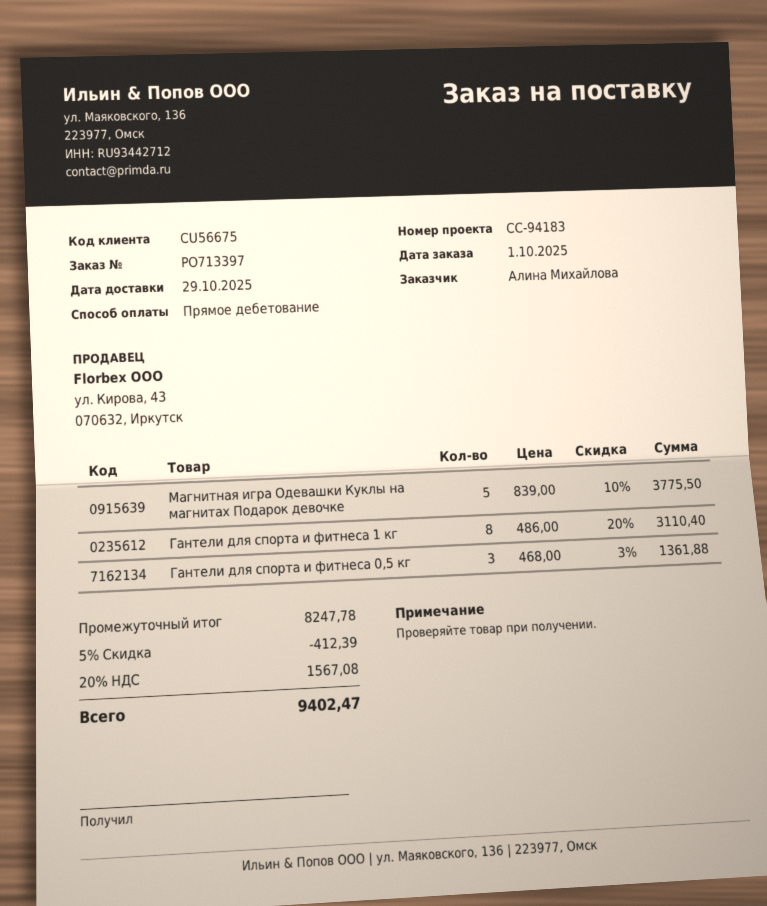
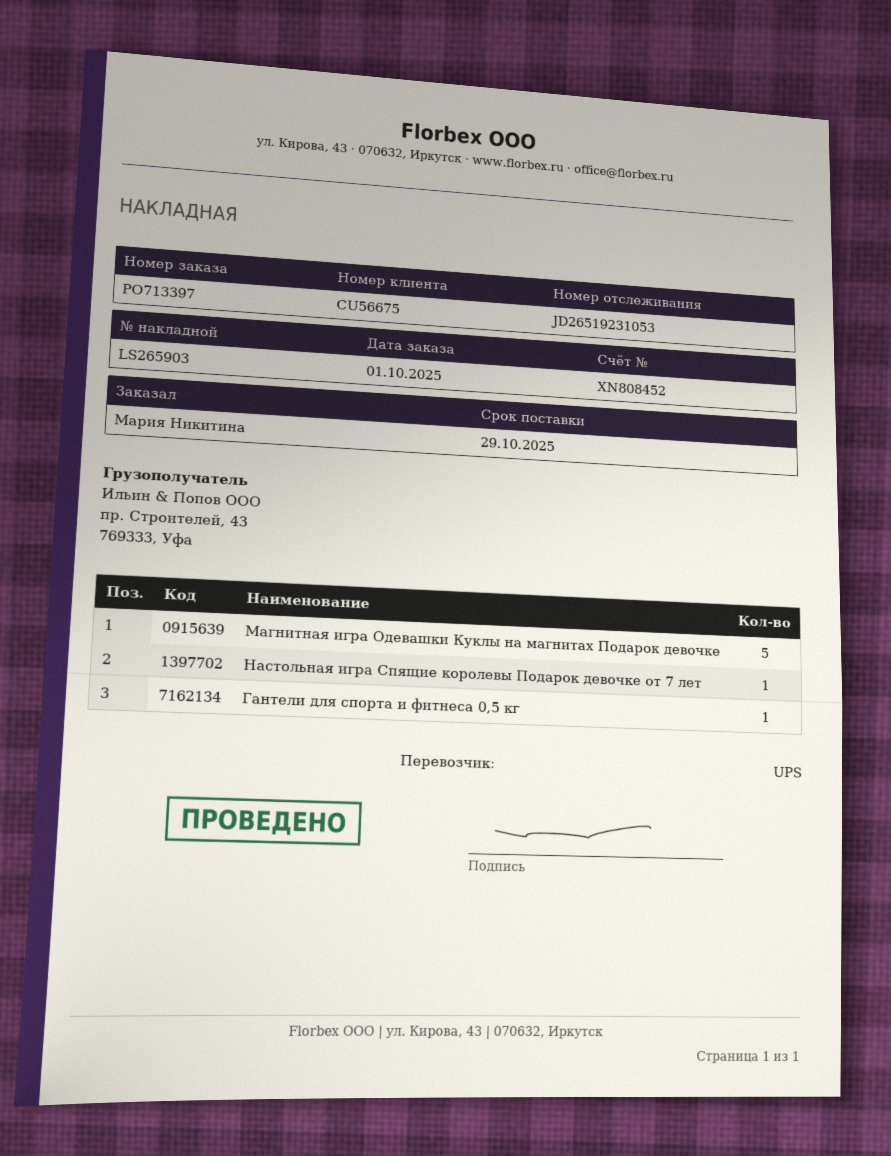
ordered by: Алина Михайлова -> Мария Никитина
Гантели для спорта и фитнеса 1 кг: 8 -> none
Гантели для спорта и фитнеса 0,5 кг: 3 -> 1
Настольная игра Спящие королевы Подарок девочке от 7 лет: none -> 1

